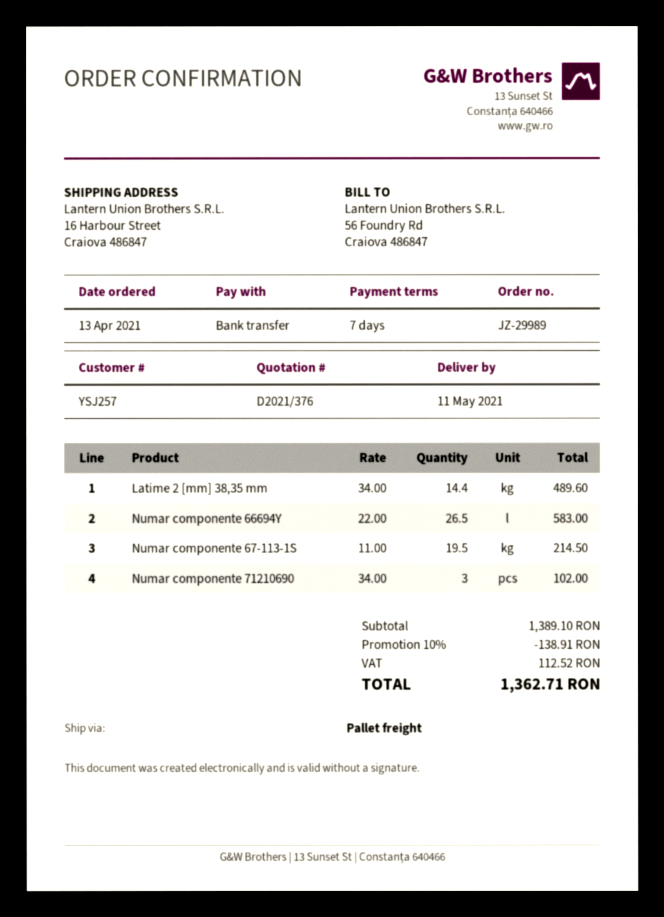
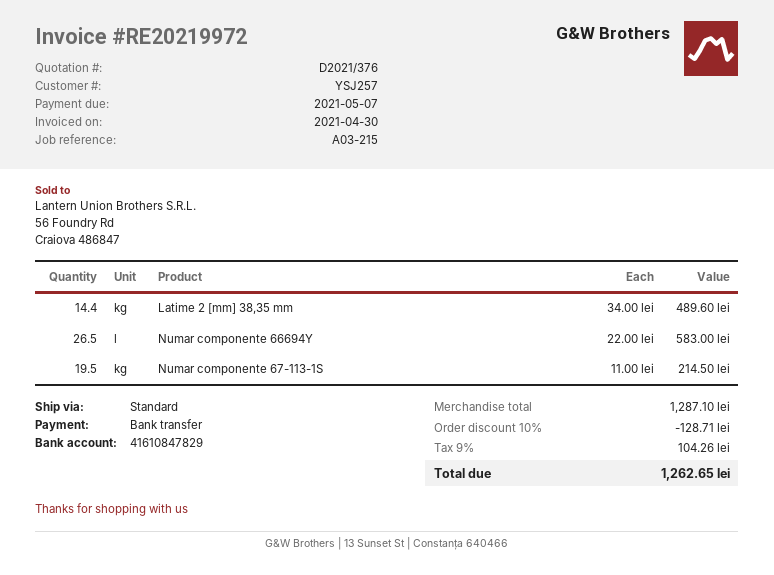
shipping method: pallet freight -> standard
Numar componente 71210690: 3 x 34.00 = 102.00 -> none
subtotal: 1389.10 -> 1287.10
discount: 10% = 138.91 -> 10% = 128.71
tax: 112.52 -> 104.26
total: 1362.71 -> 1262.65

